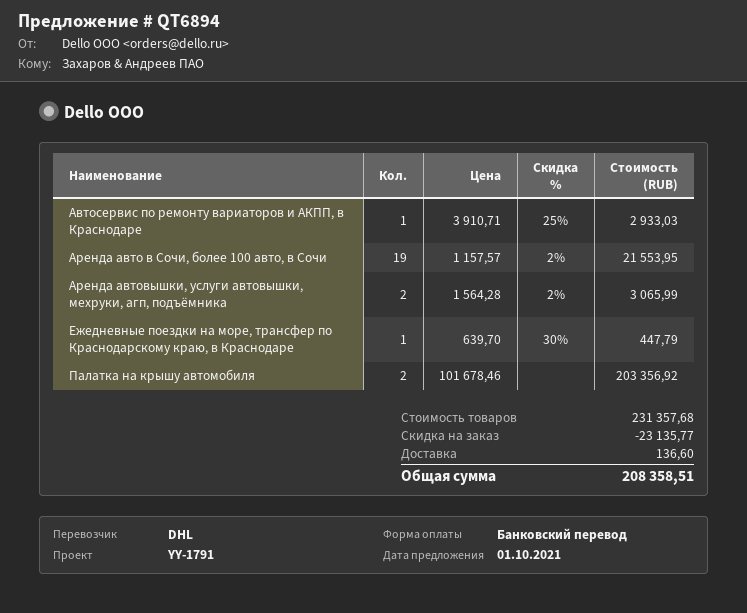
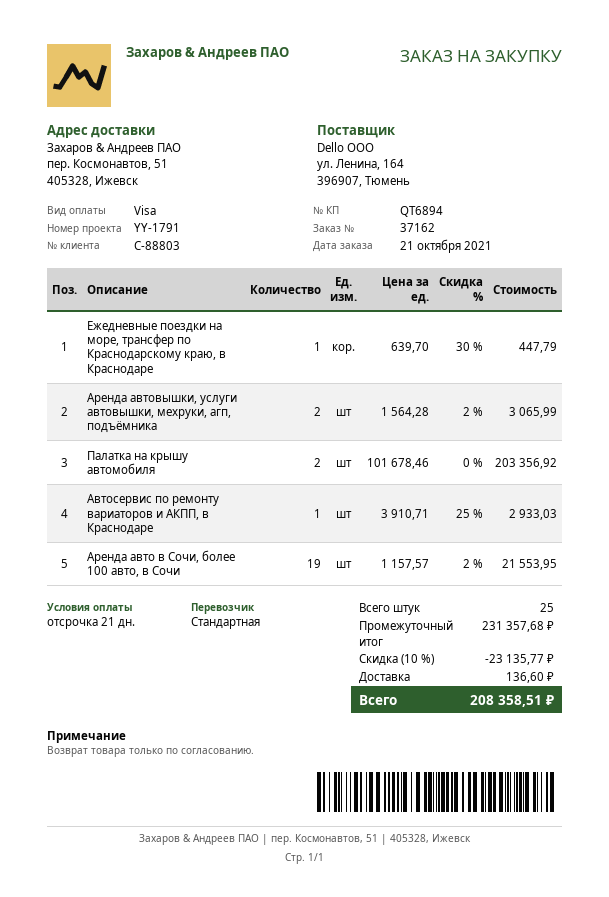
payment method: bank transfer -> Visa
shipping method: DHL -> standard

